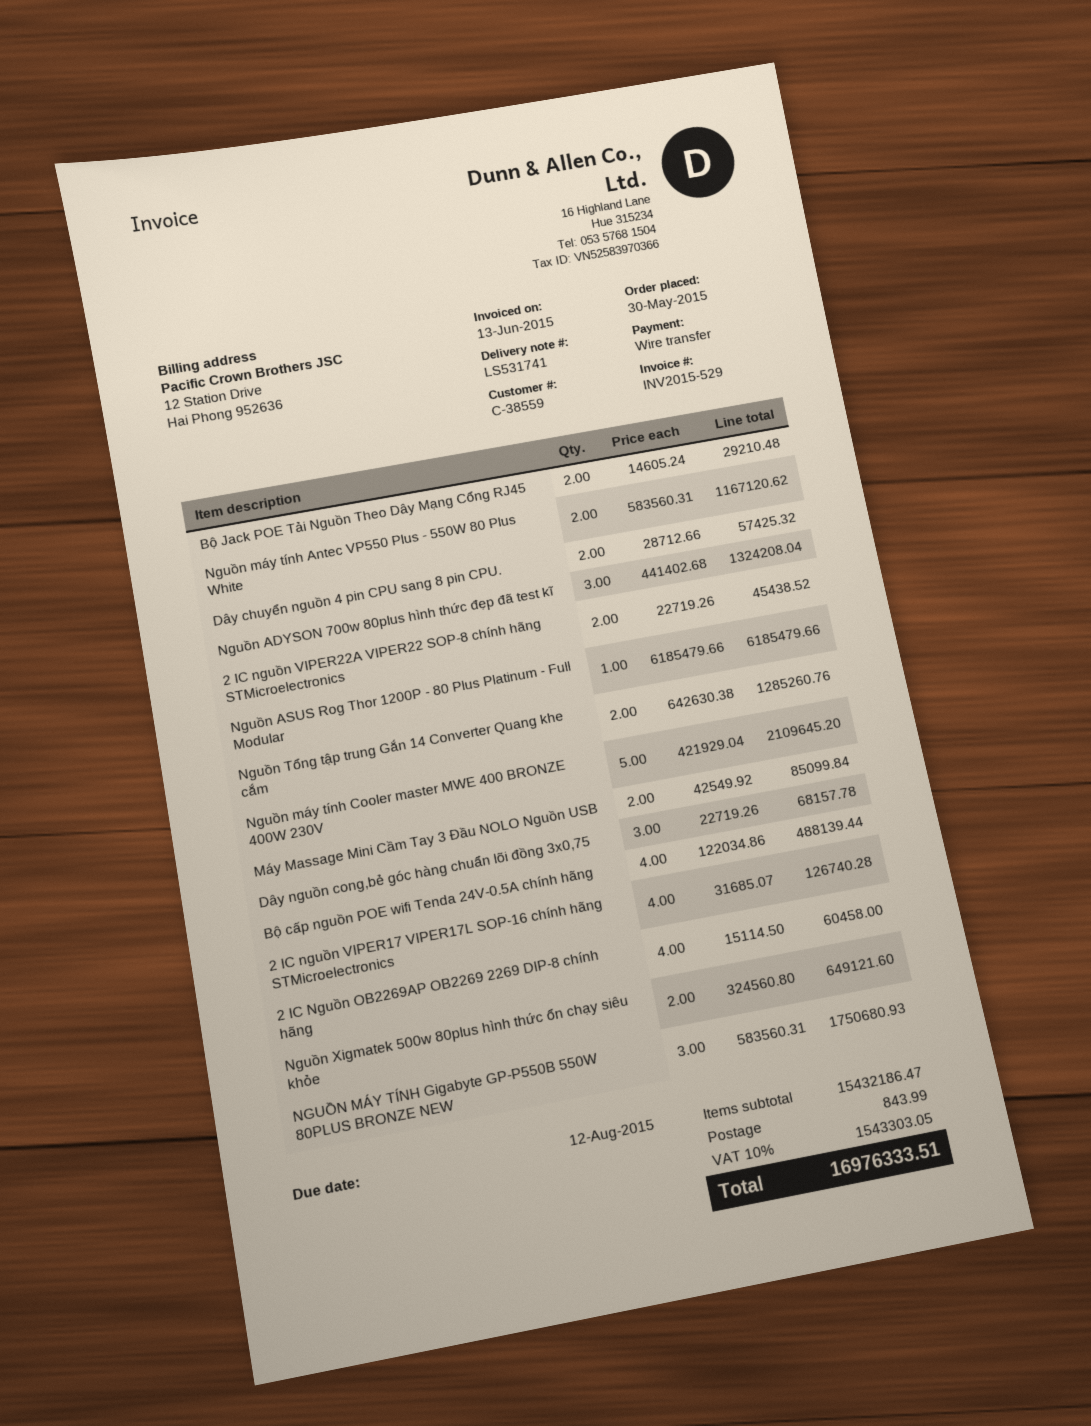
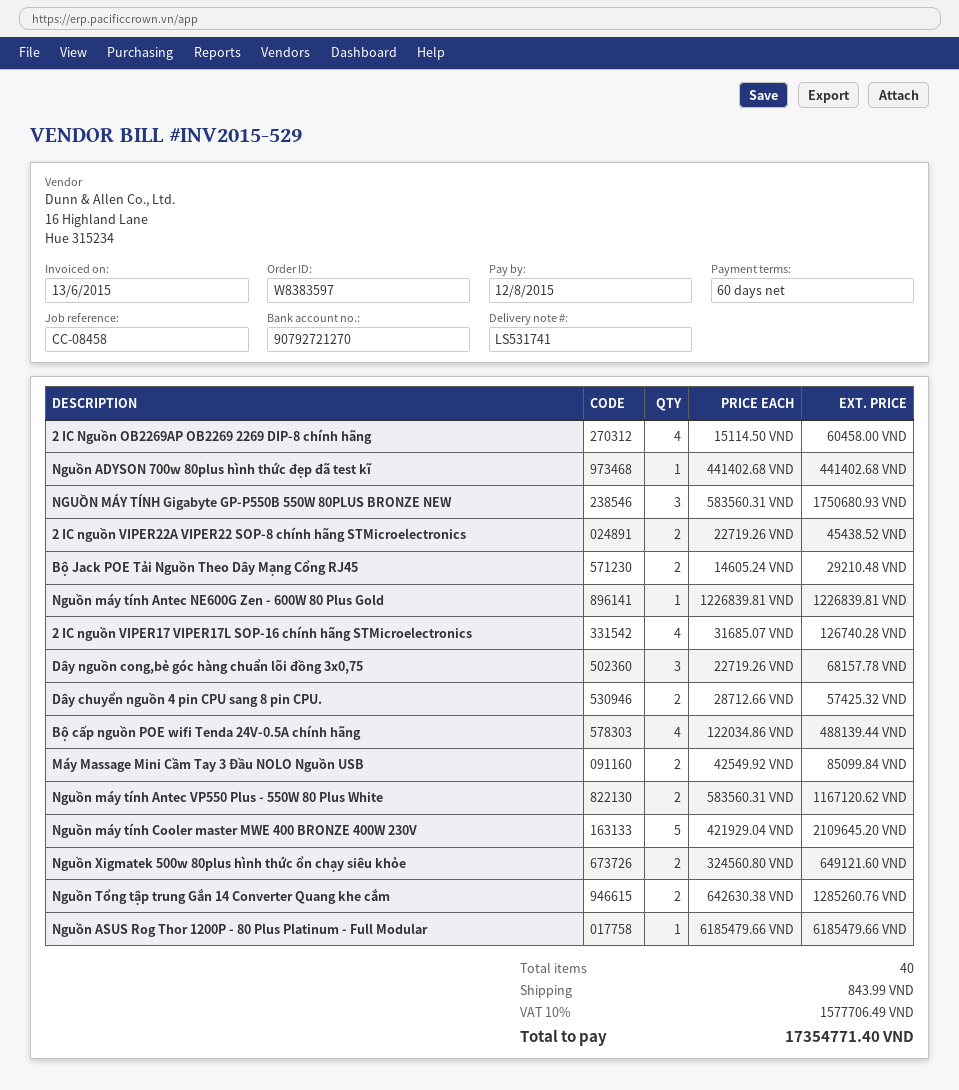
Nguồn ADYSON 700w 80plus hình thức đẹp đã test kĩ: 3 x 441402.68 = 1324208.04 -> 1 x 441402.68 = 441402.68
Nguồn máy tính Antec NE600G Zen - 600W 80 Plus Gold: none -> 1 x 1226839.81 = 1226839.81
tax: 10% = 1543303.05 -> 10% = 1577706.49
total: 16976333.51 -> 17354771.40

